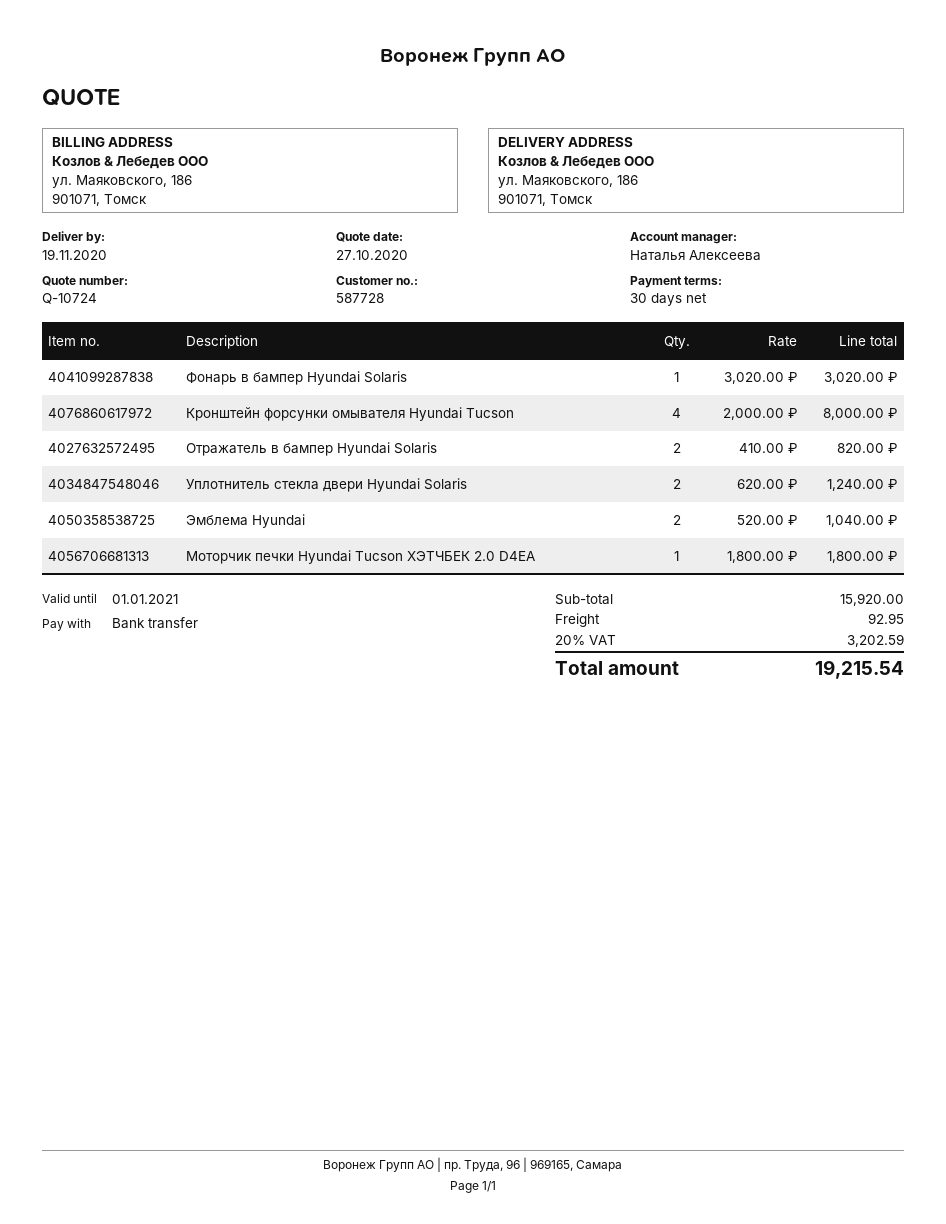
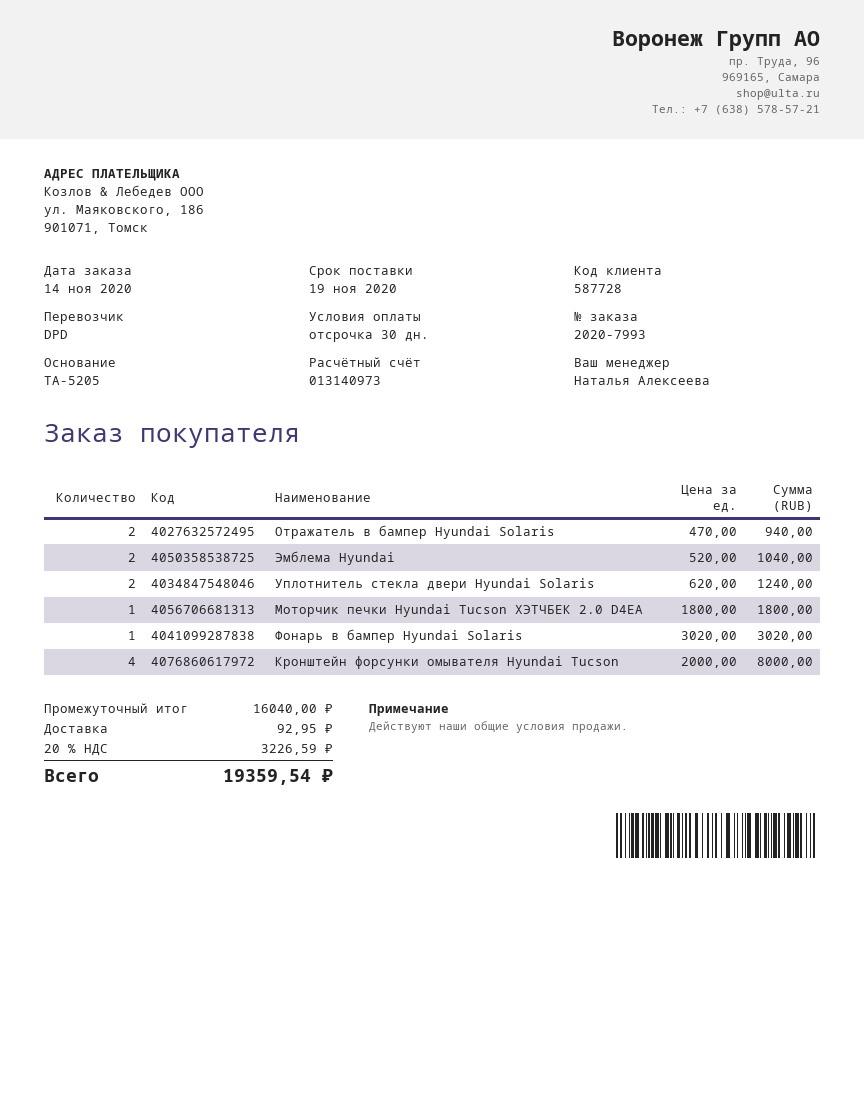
Отражатель в бампер Hyundai Solaris: 2 x 410.00 = 820.00 -> 2 x 470.00 = 940.00
subtotal: 15920.00 -> 16040.00
tax: 20% = 3202.59 -> 20% = 3226.59
total: 19215.54 -> 19359.54

